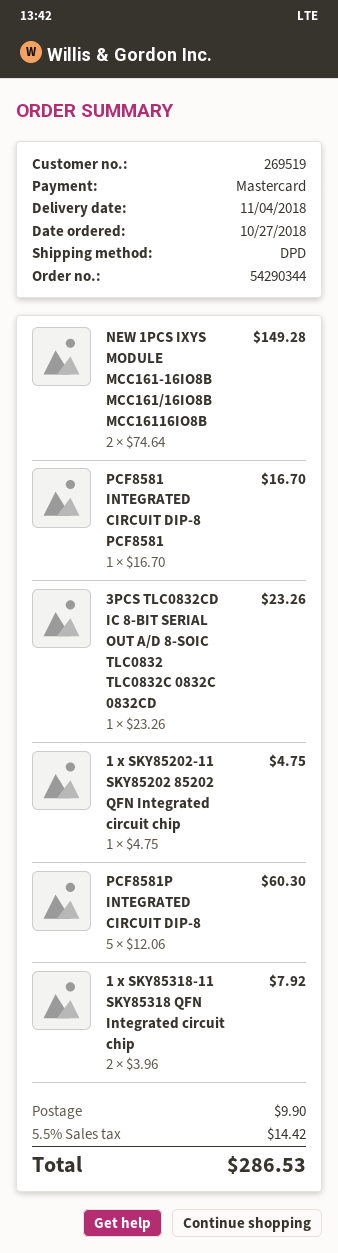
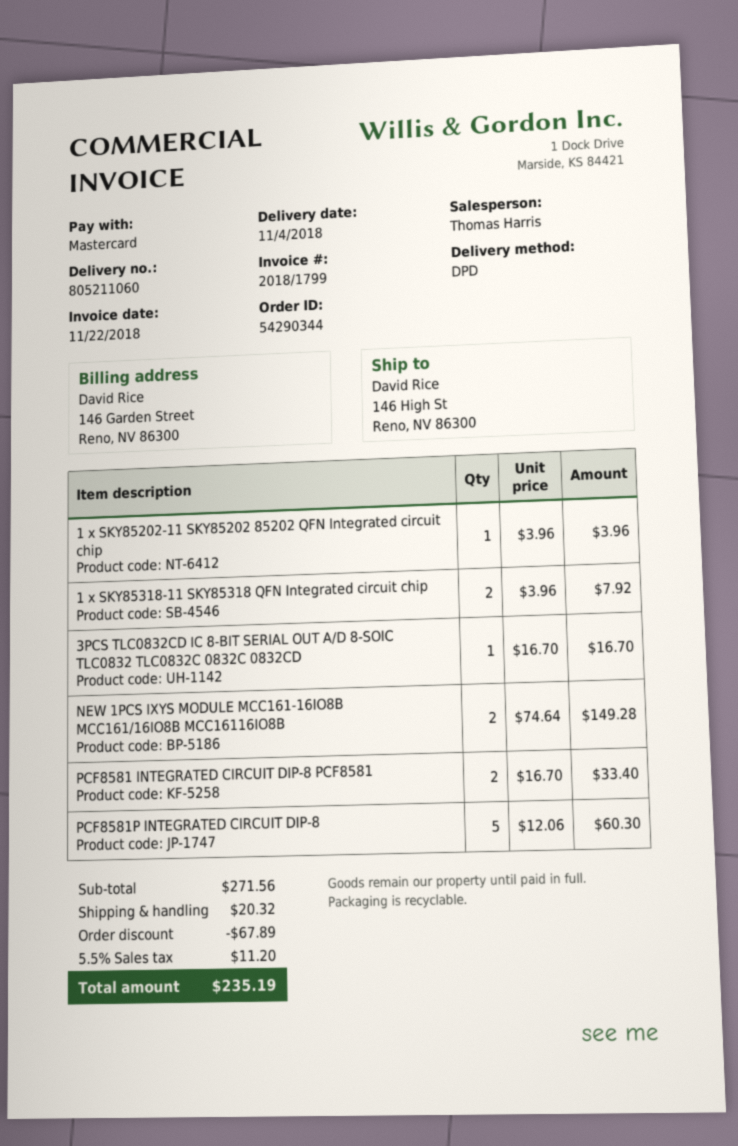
PCF8581 INTEGRATED CIRCUIT DIP-8 PCF8581: 1 x 16.70 = 16.70 -> 2 x 16.70 = 33.40
3PCS TLC0832CD IC 8-BIT SERIAL OUT A/D 8-SOIC TLC0832 TLC0832C 0832C 0832CD: 1 x 23.26 = 23.26 -> 1 x 16.70 = 16.70
1 x SKY85202-11 SKY85202 85202 QFN Integrated circuit chip: 1 x 4.75 = 4.75 -> 1 x 3.96 = 3.96
discount: none -> 67.89
shipping: 9.90 -> 20.32
tax: 5.5% = 14.42 -> 5.5% = 11.20
total: 286.53 -> 235.19

